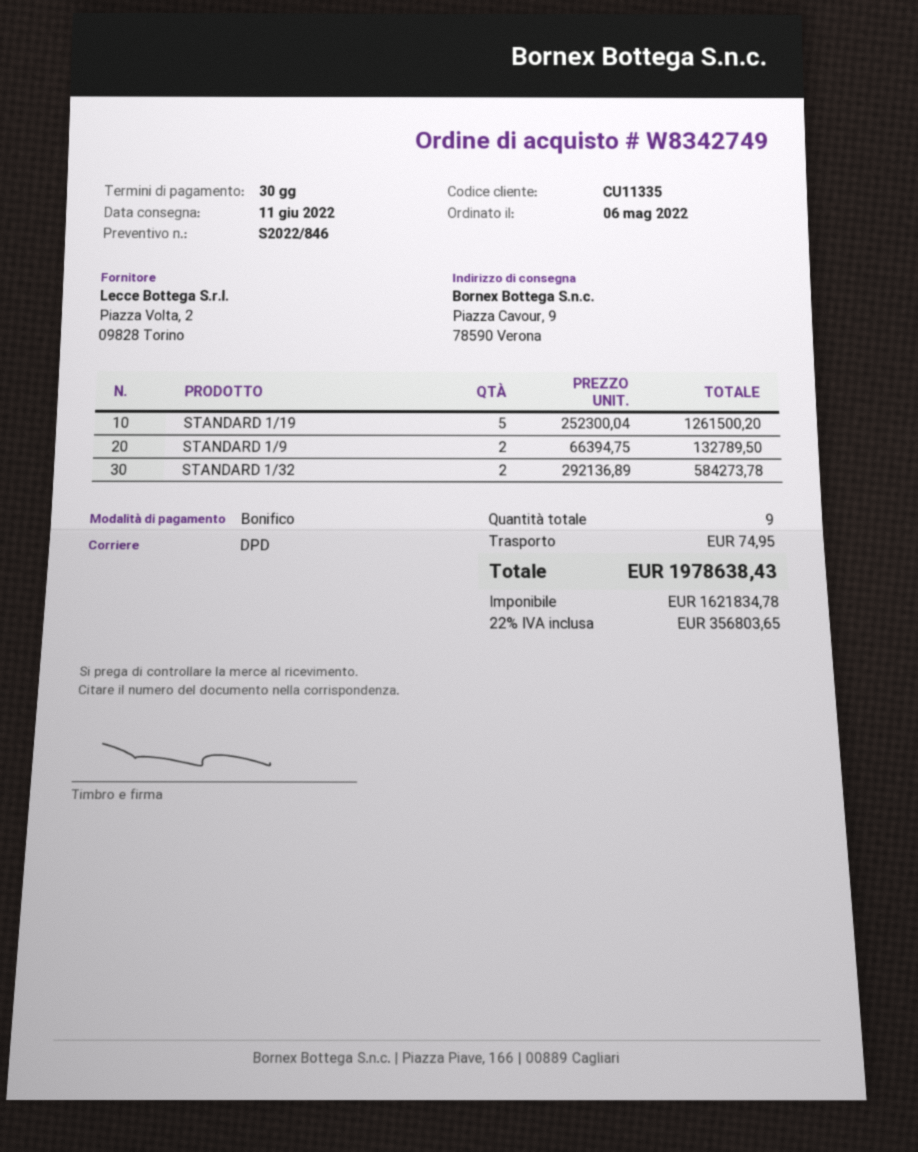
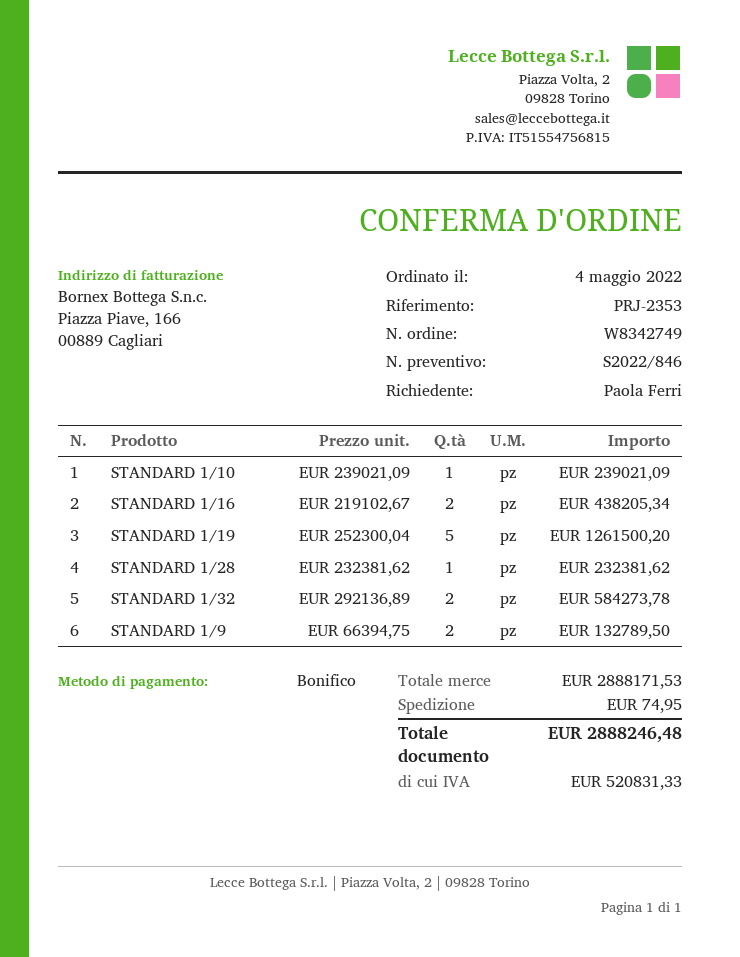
order date: 2022-05-06 -> 2022-05-04
STANDARD 1/10: none -> 1 x 239021.09 = 239021.09
STANDARD 1/16: none -> 2 x 219102.67 = 438205.34
STANDARD 1/28: none -> 1 x 232381.62 = 232381.62
tax: 356803.65 -> 520831.33
total: 1978638.43 -> 2888246.48

